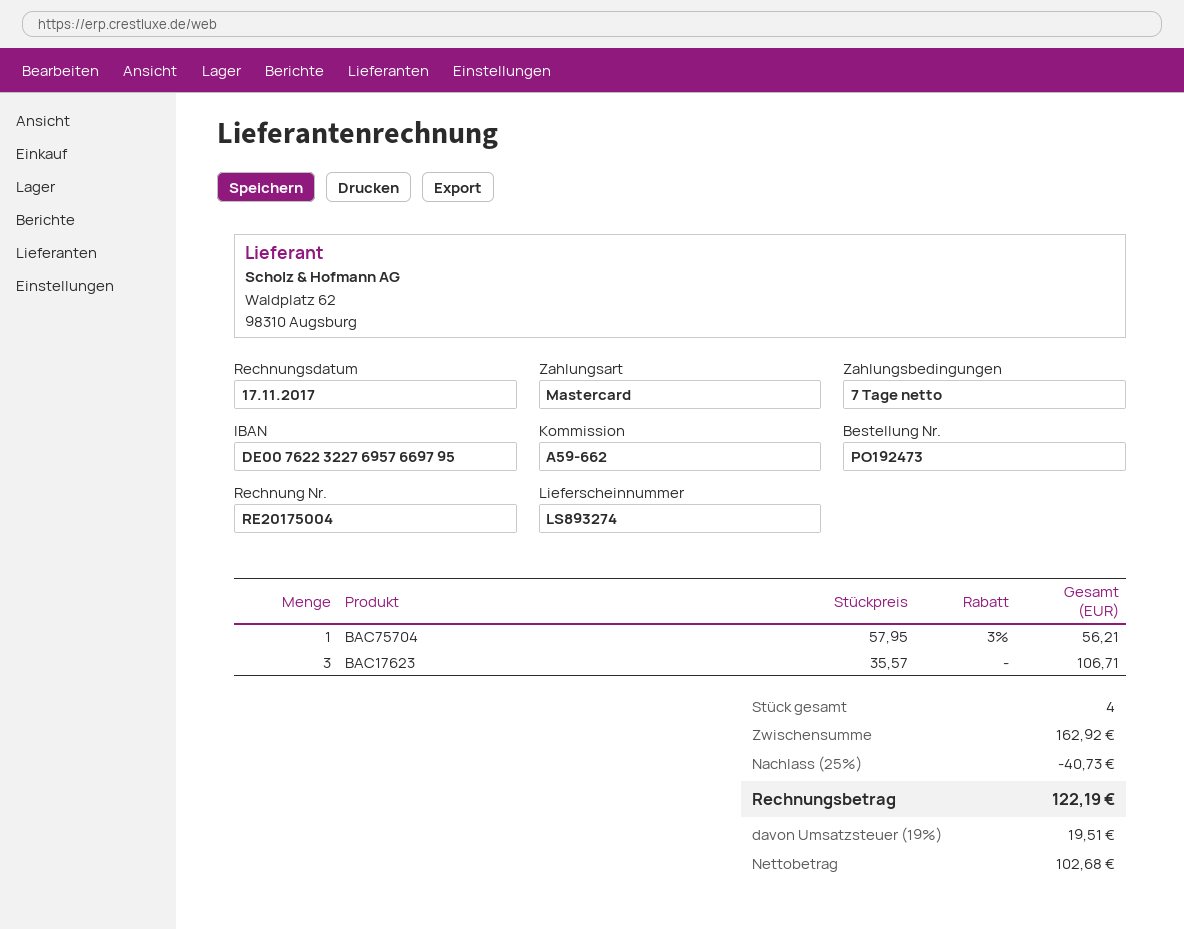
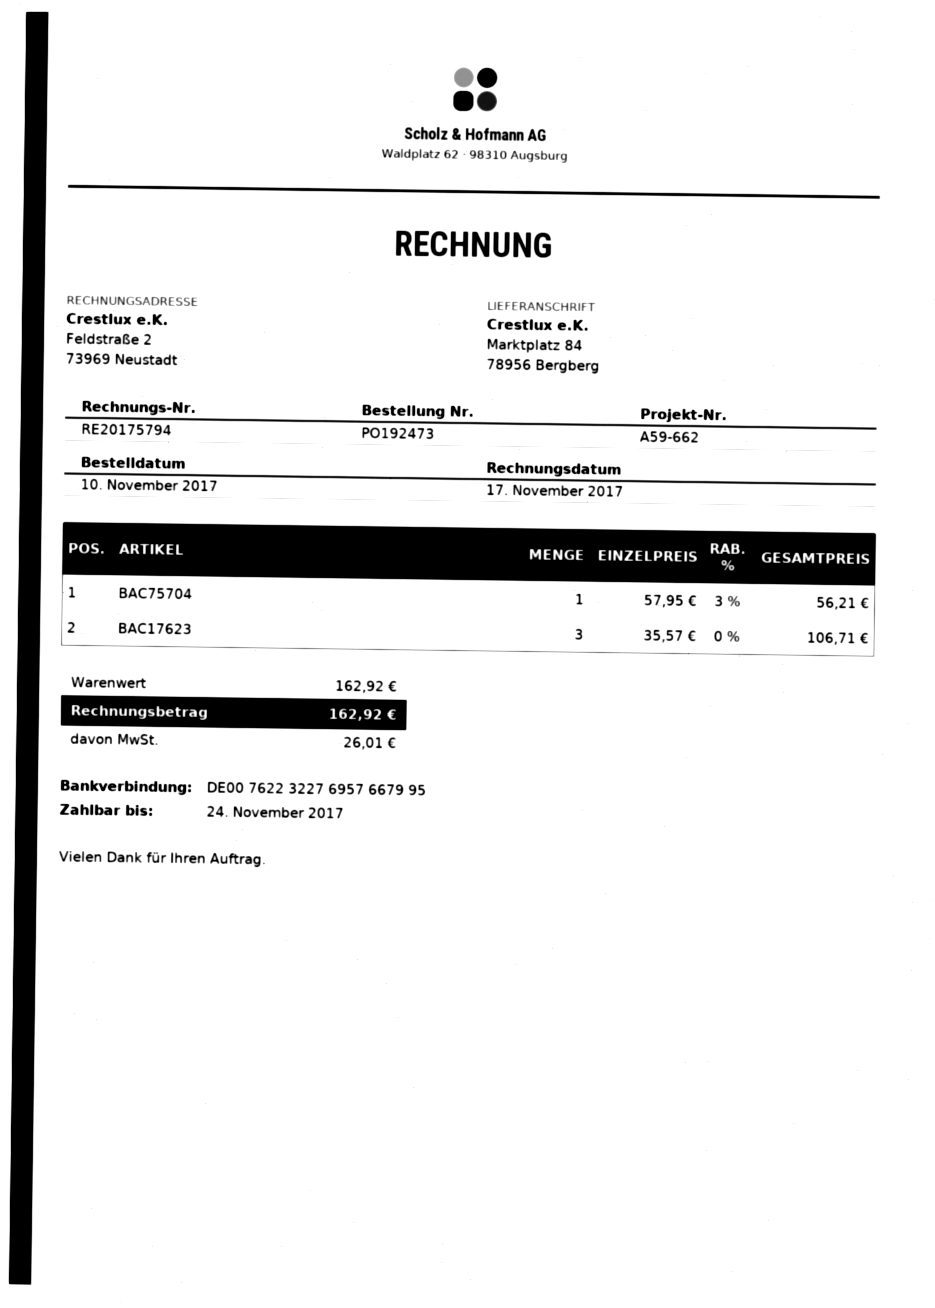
invoice number: RE20175004 -> RE20175794
bank account: DE00762232276957669795 -> DE00762232276957667995
discount: 25% = 40.73 -> none
tax: 19.51 -> 26.01
total: 122.19 -> 162.92

